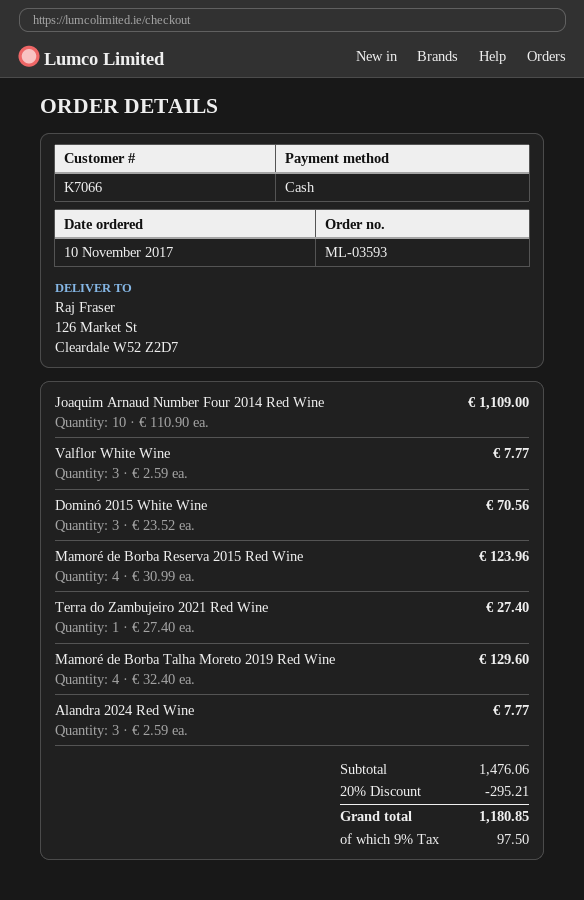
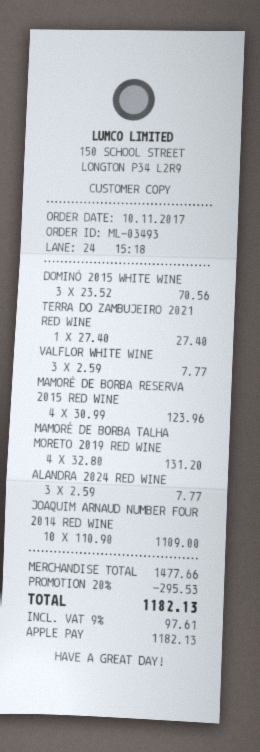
order number: ML-03593 -> ML-03493
payment method: cash -> Apple Pay
Mamoré de Borba Talha Moreto 2019 Red Wine: 4 x 32.40 = 129.60 -> 4 x 32.80 = 131.20
subtotal: 1476.06 -> 1477.66
discount: 20% = 295.21 -> 20% = 295.53
tax: 9% = 97.50 -> 9% = 97.61
total: 1180.85 -> 1182.13

